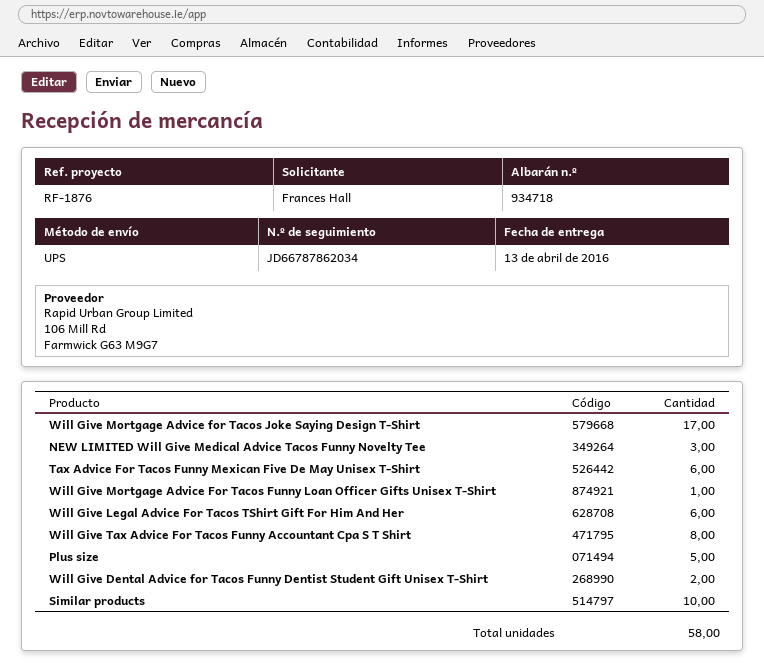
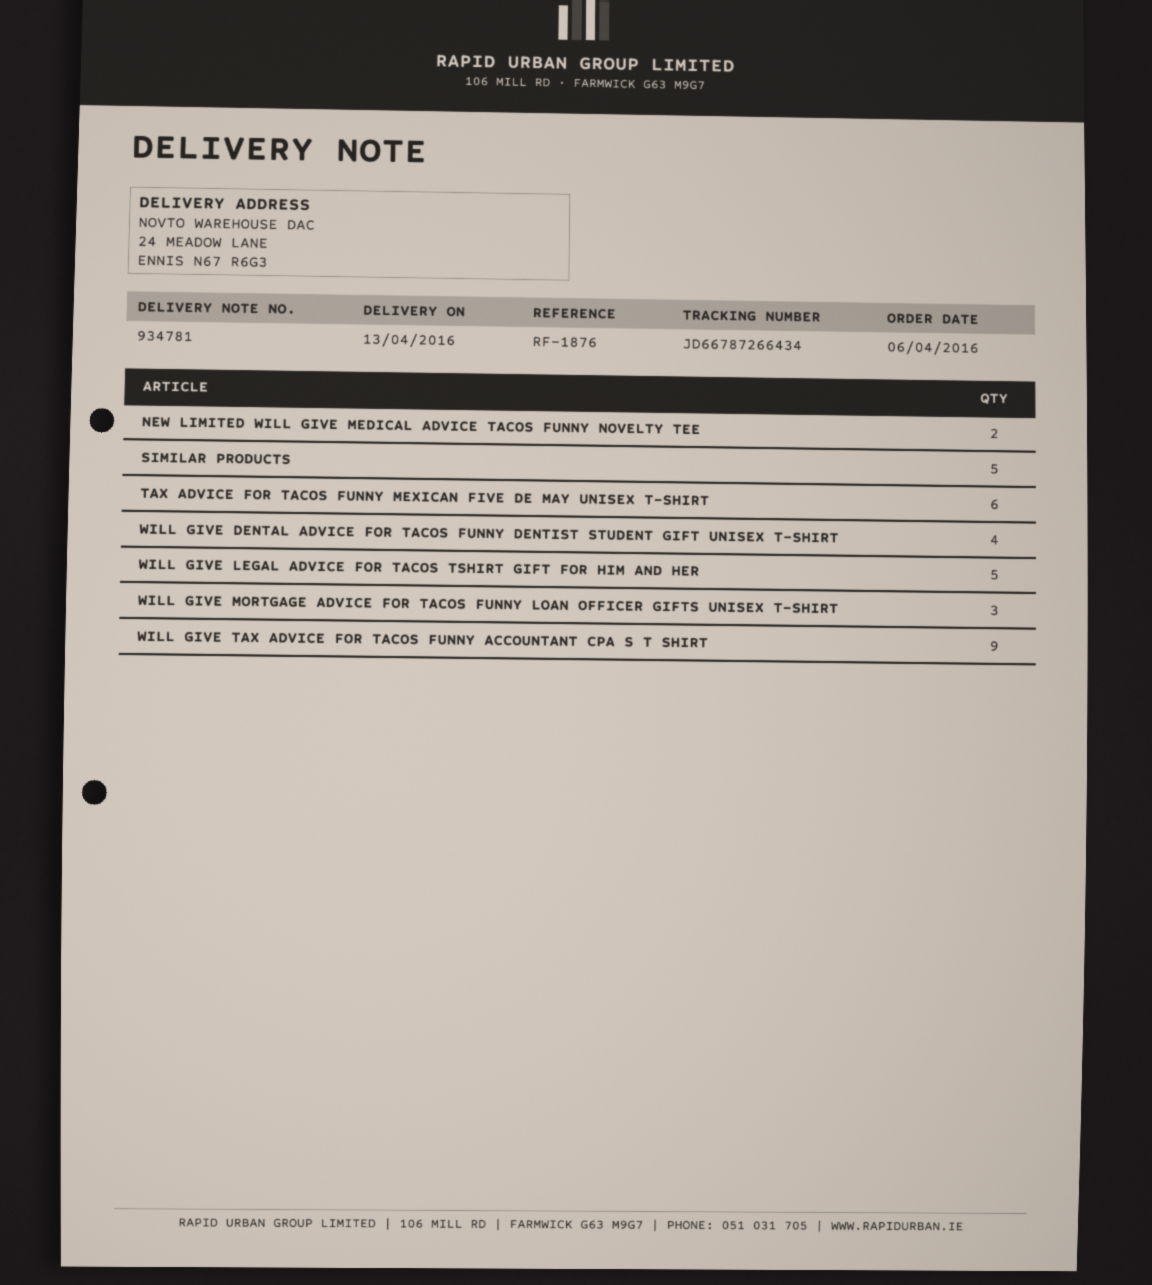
delivery note number: 934718 -> 934781
tracking number: JD66787862034 -> JD66787266434
Will Give Mortgage Advice for Tacos Joke Saying Design T-Shirt: 17 -> none
NEW LIMITED Will Give Medical Advice Tacos Funny Novelty Tee: 3 -> 2
Will Give Mortgage Advice For Tacos Funny Loan Officer Gifts Unisex T-Shirt: 1 -> 3
Will Give Legal Advice For Tacos TShirt Gift For Him And Her: 6 -> 5
Will Give Tax Advice For Tacos Funny Accountant Cpa S T Shirt: 8 -> 9
Plus size: 5 -> none
Will Give Dental Advice for Tacos Funny Dentist Student Gift Unisex T-Shirt: 2 -> 4
Similar products: 10 -> 5

